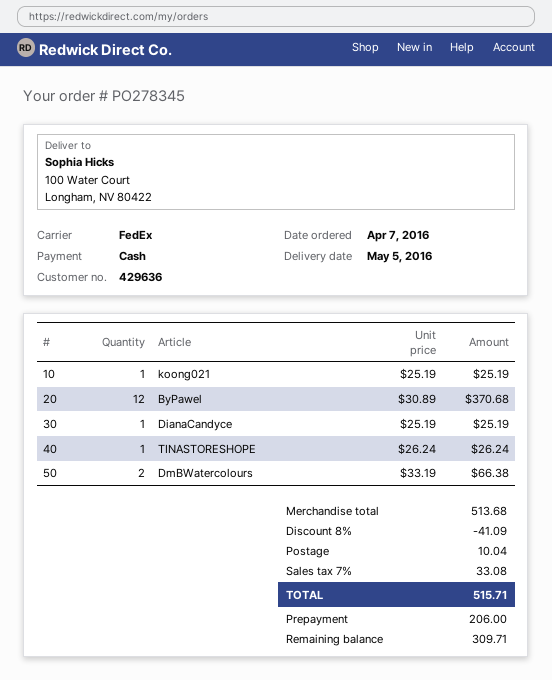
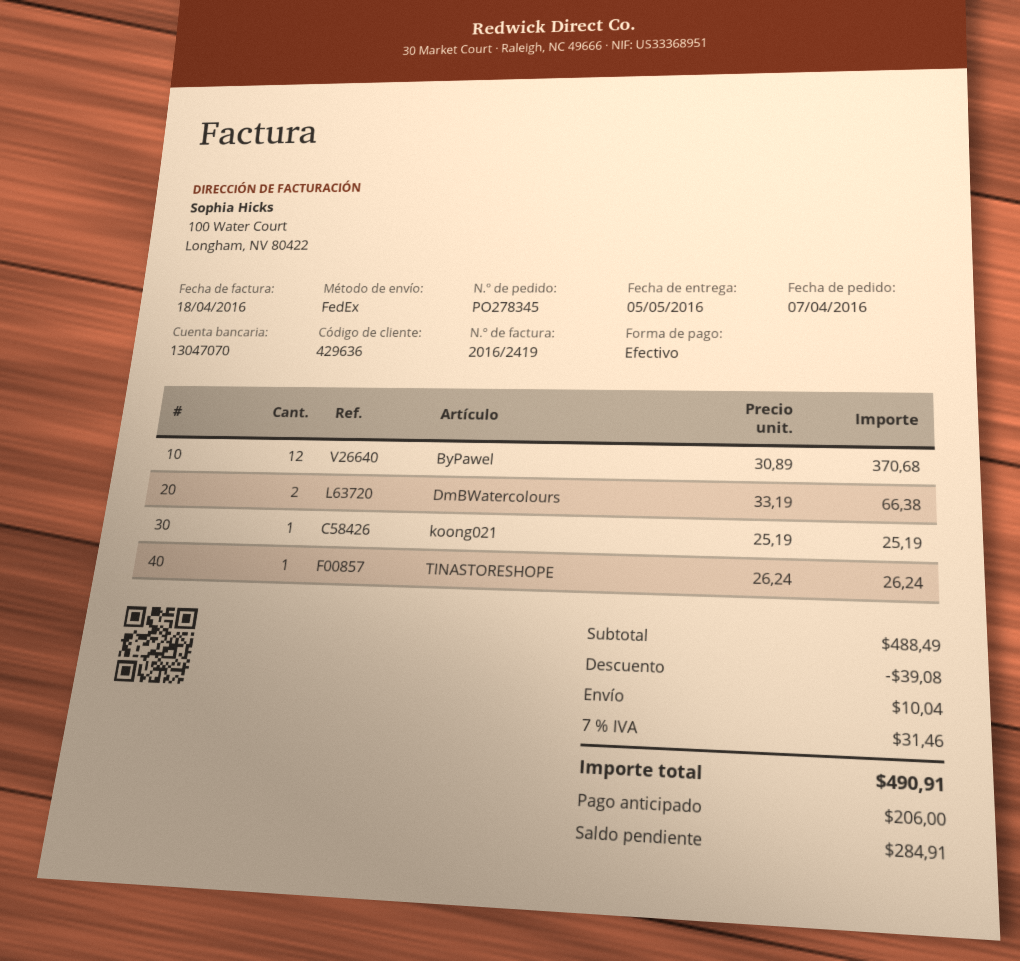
DianaCandyce: 1 x 25.19 = 25.19 -> none
subtotal: 513.68 -> 488.49
discount: 41.09 -> 39.08
tax: 7% = 33.08 -> 7% = 31.46
total: 515.71 -> 490.91
balance: 309.71 -> 284.91

